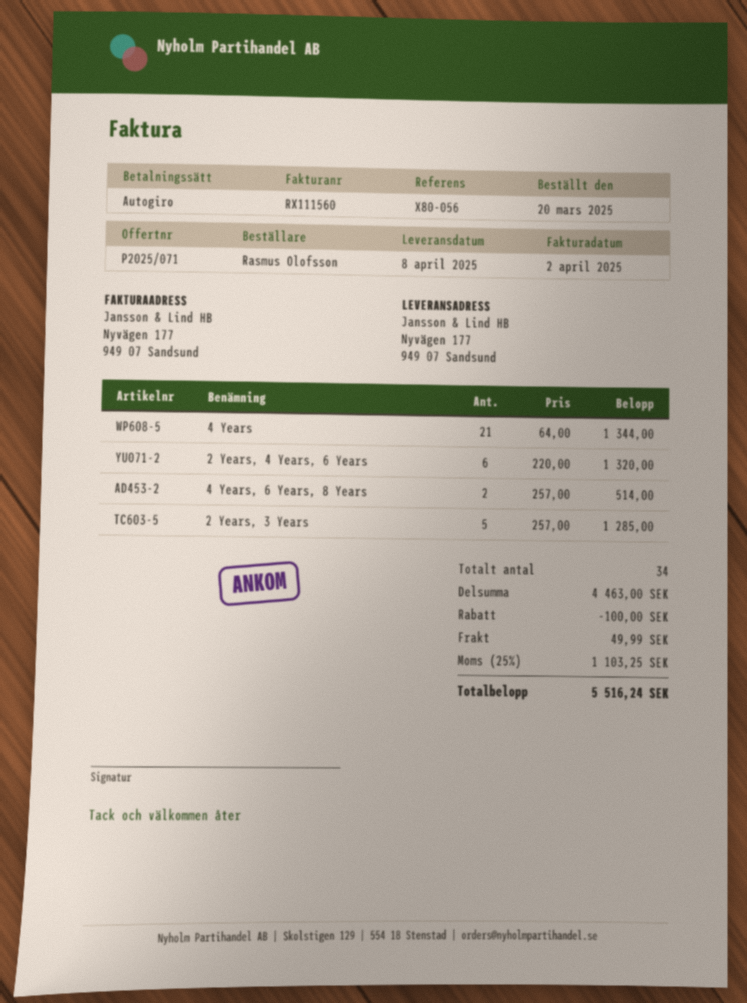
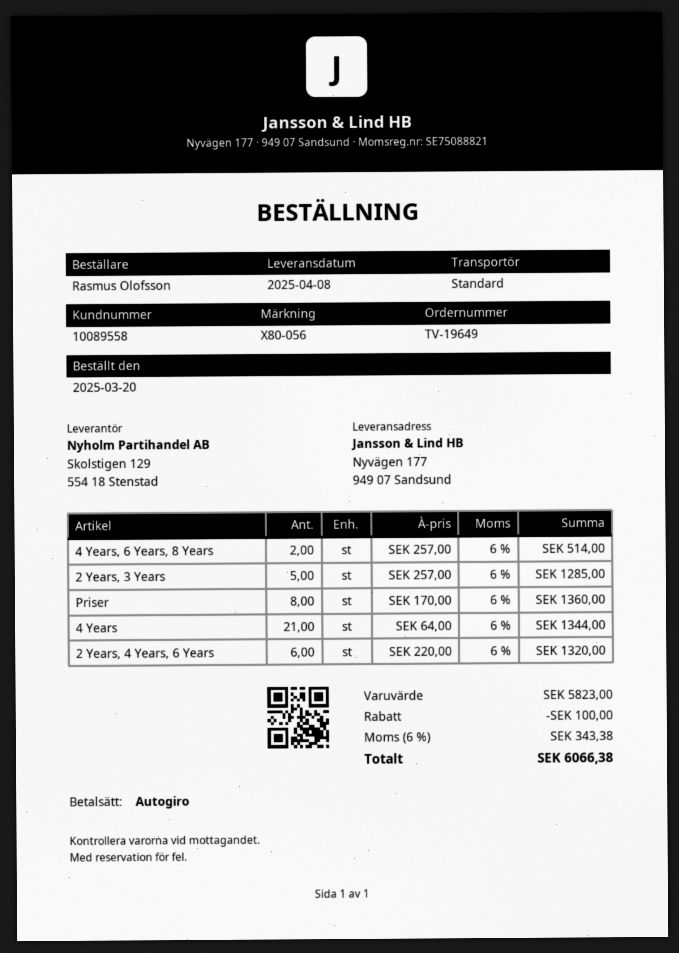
Priser: none -> 8 x 170.00 = 1360.00
subtotal: 4463.00 -> 5823.00
shipping: 49.99 -> none
tax: 25% = 1103.25 -> 6% = 343.38
total: 5516.24 -> 6066.38

